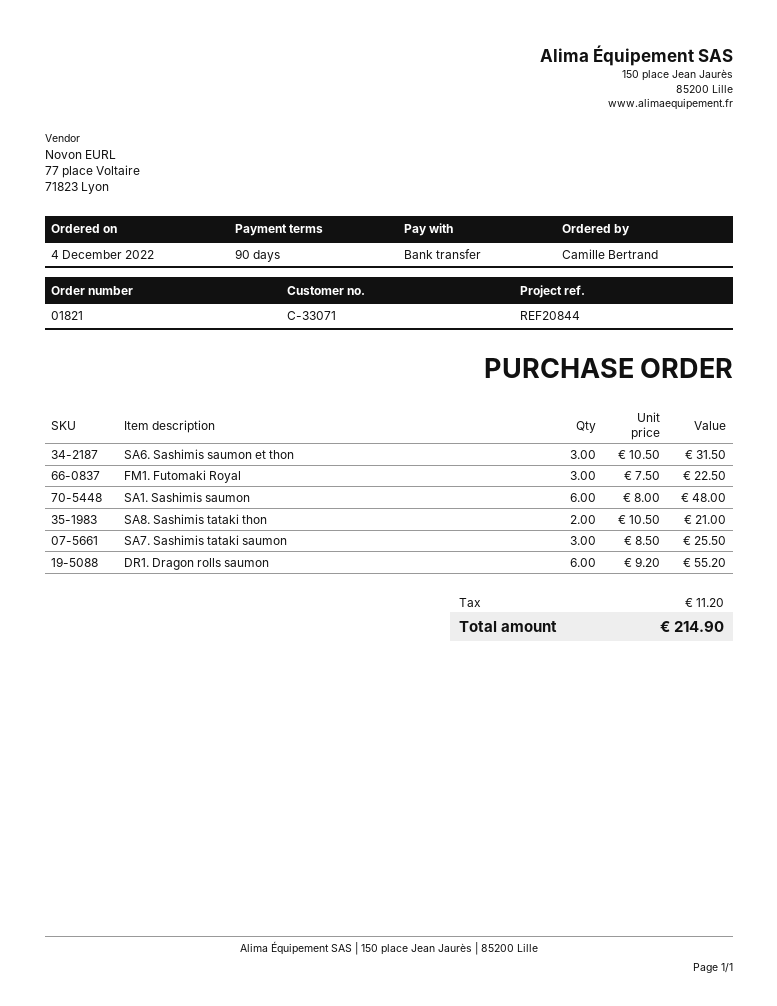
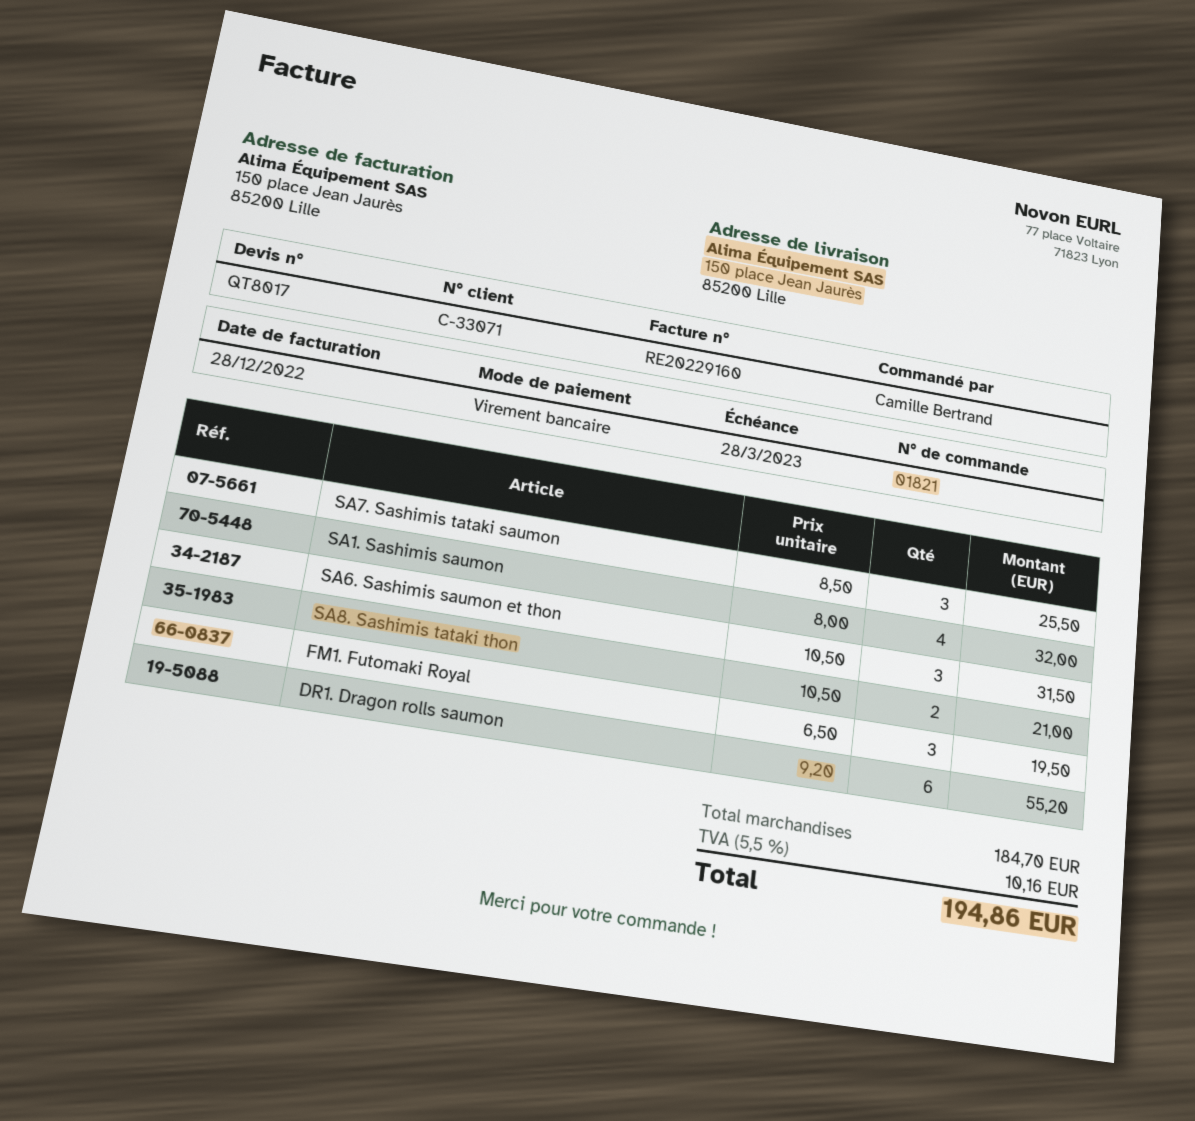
FM1. Futomaki Royal: 3 x 7.50 = 22.50 -> 3 x 6.50 = 19.50
SA1. Sashimis saumon: 6 x 8.00 = 48.00 -> 4 x 8.00 = 32.00
tax: 11.20 -> 10.16
total: 214.90 -> 194.86

